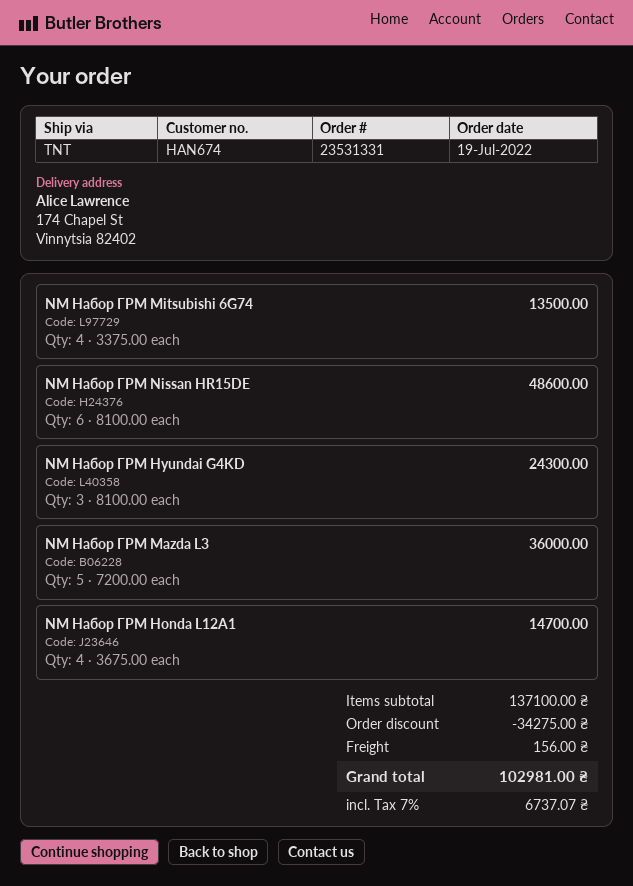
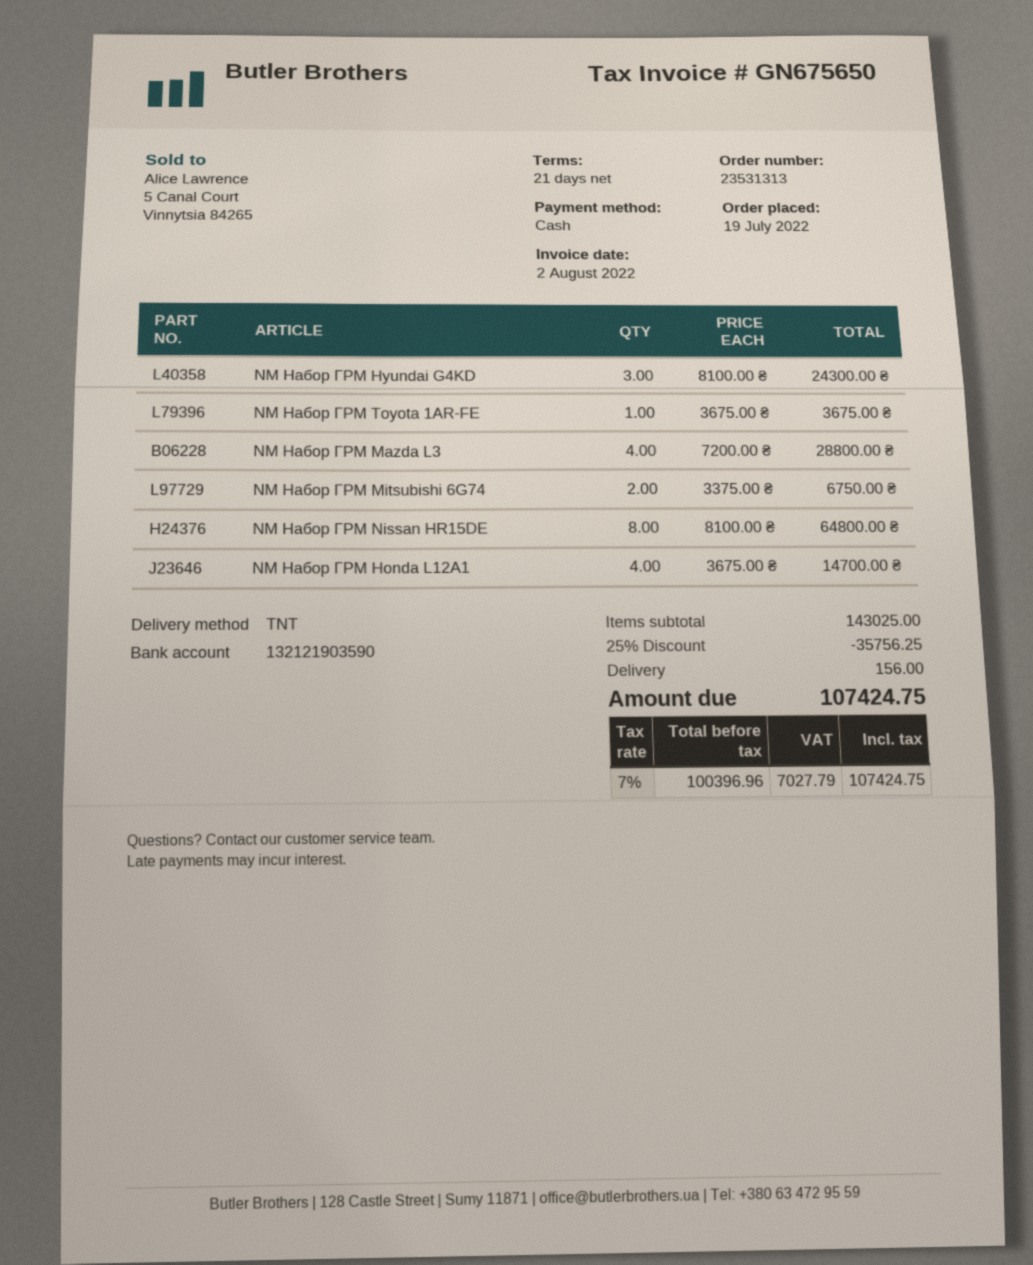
order number: 23531331 -> 23531313
NM Набор ГРМ Mitsubishi 6G74: 4 x 3375.00 = 13500.00 -> 2 x 3375.00 = 6750.00
NM Набор ГРМ Nissan HR15DE: 6 x 8100.00 = 48600.00 -> 8 x 8100.00 = 64800.00
NM Набор ГРМ Mazda L3: 5 x 7200.00 = 36000.00 -> 4 x 7200.00 = 28800.00
NM Набор ГРМ Toyota 1AR-FE: none -> 1 x 3675.00 = 3675.00
subtotal: 137100.00 -> 143025.00
discount: 34275.00 -> 35756.25
tax: 7% = 6737.07 -> 7% = 7027.79
total: 102981.00 -> 107424.75

